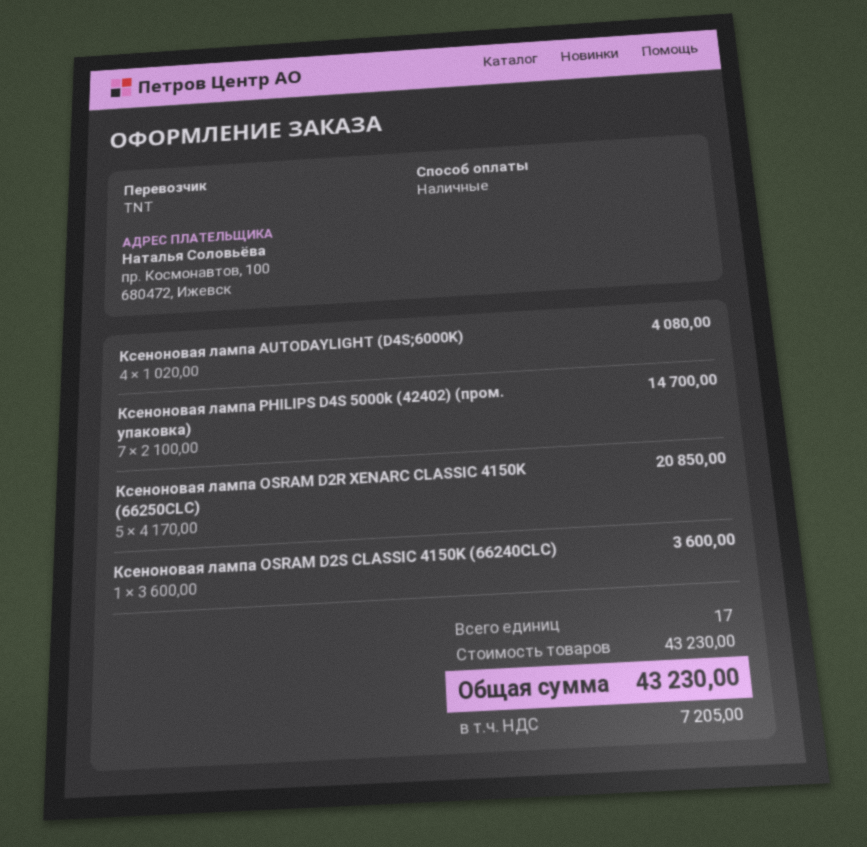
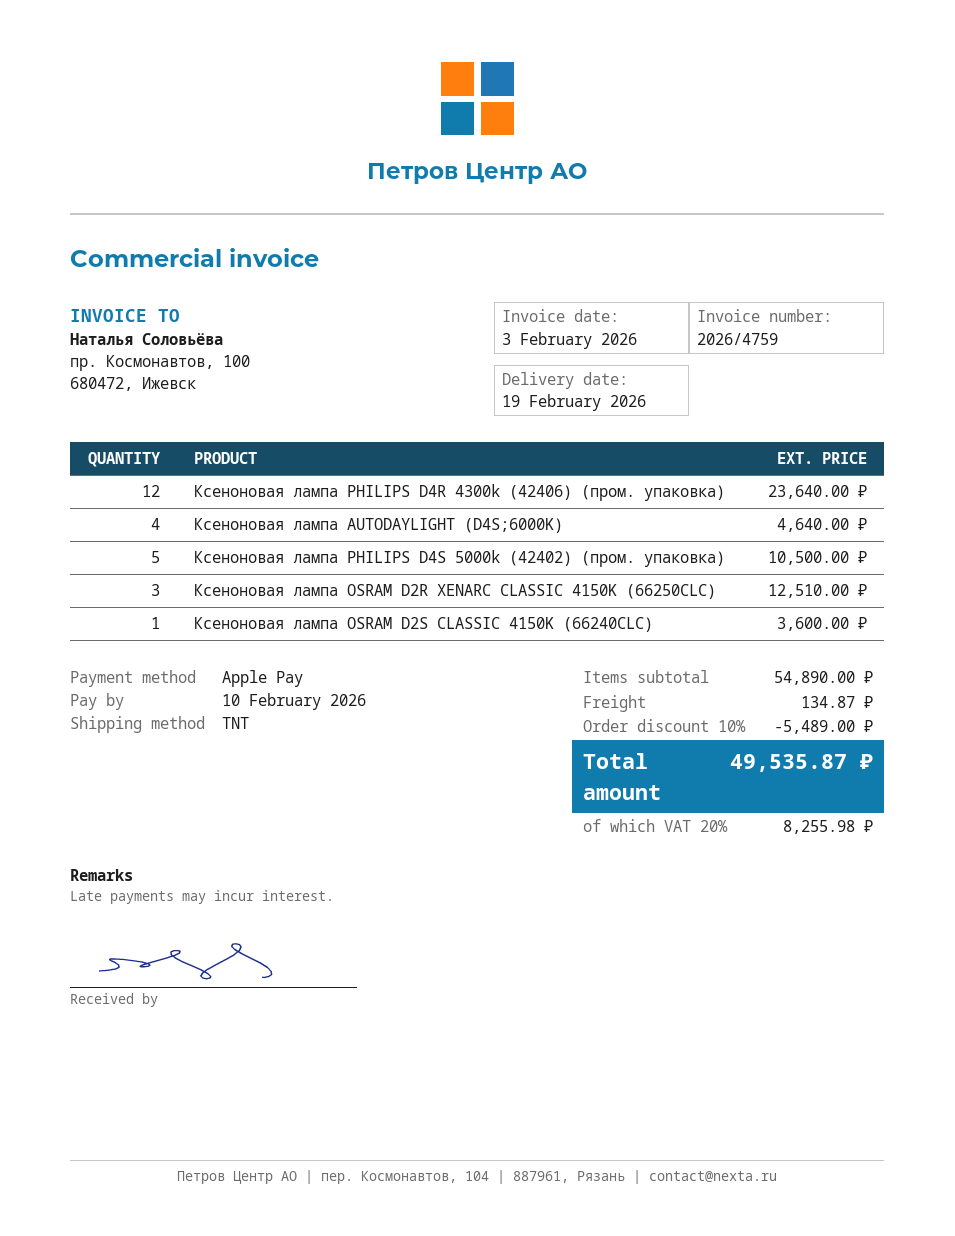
payment method: cash -> Apple Pay
Ксеноновая лампа AUTODAYLIGHT (D4S;6000K): 4 for 4080.00 -> 4 for 4640.00
Ксеноновая лампа PHILIPS D4S 5000k (42402) (пром. упаковка): 7 for 14700.00 -> 5 for 10500.00
Ксеноновая лампа OSRAM D2R XENARC CLASSIC 4150K (66250CLC): 5 for 20850.00 -> 3 for 12510.00
Ксеноновая лампа PHILIPS D4R 4300k (42406) (пром. упаковка): none -> 12 for 23640.00
subtotal: 43230.00 -> 54890.00
discount: none -> 10% = 5489.00
shipping: none -> 134.87
tax: 7205.00 -> 8255.98
total: 43230.00 -> 49535.87

